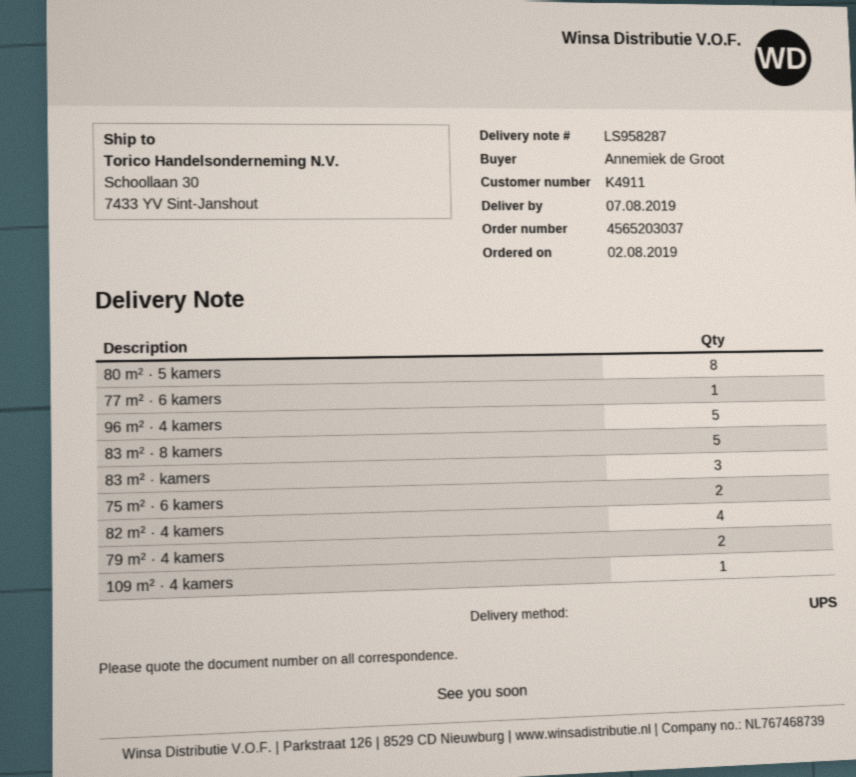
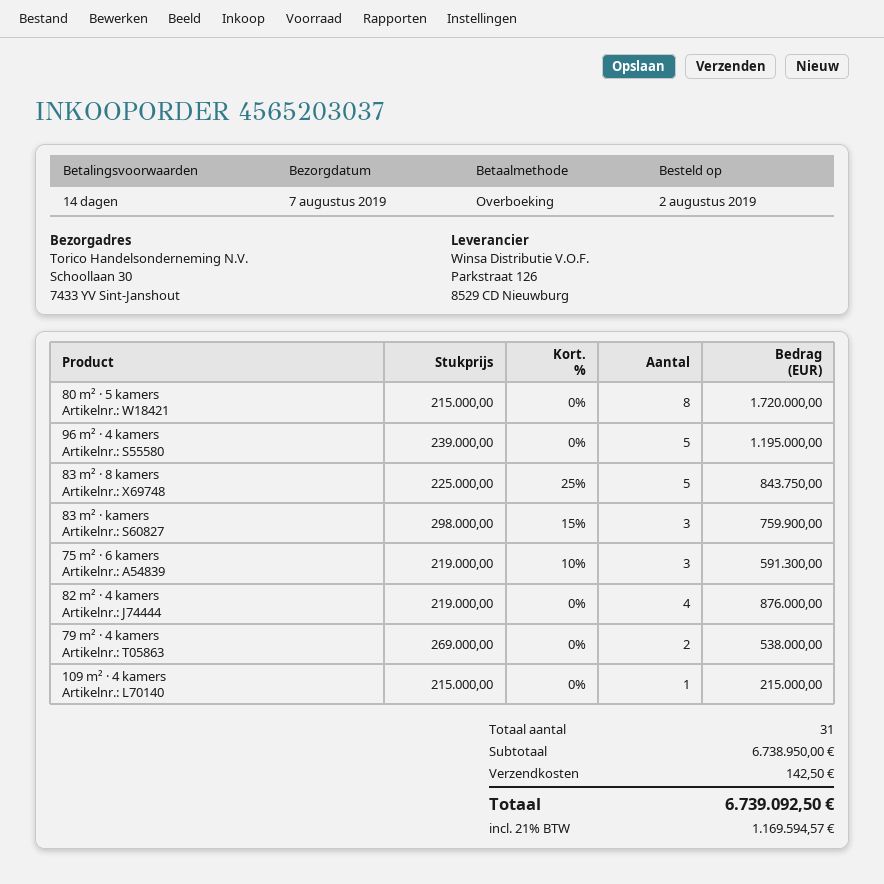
77 m² · 6 kamers: 1 -> none
75 m² · 6 kamers: 2 -> 3

